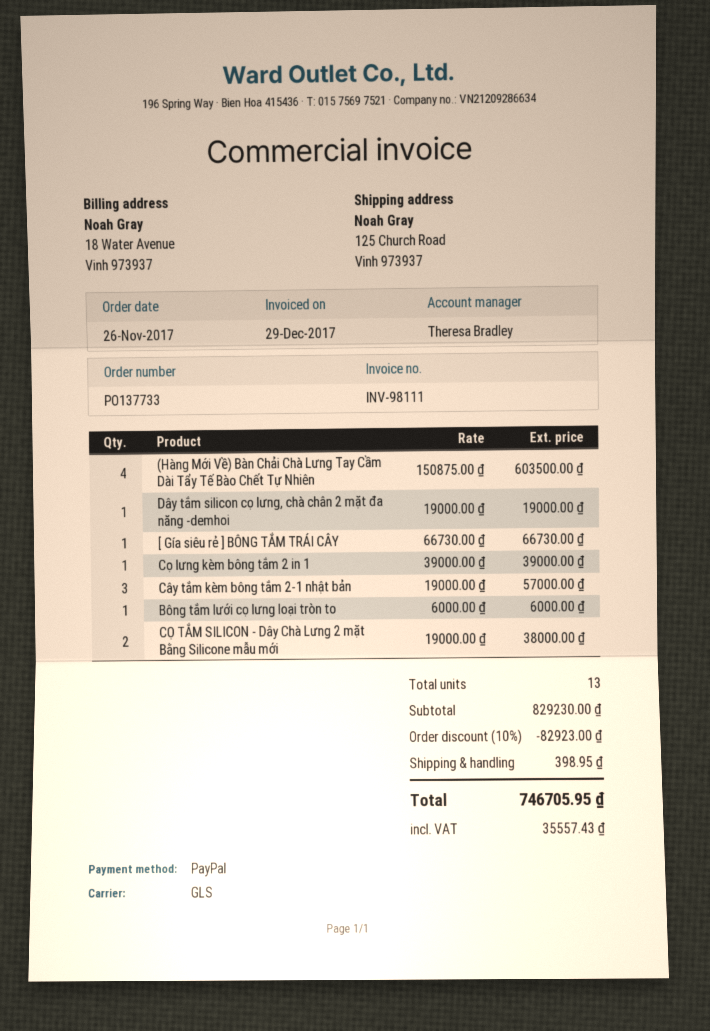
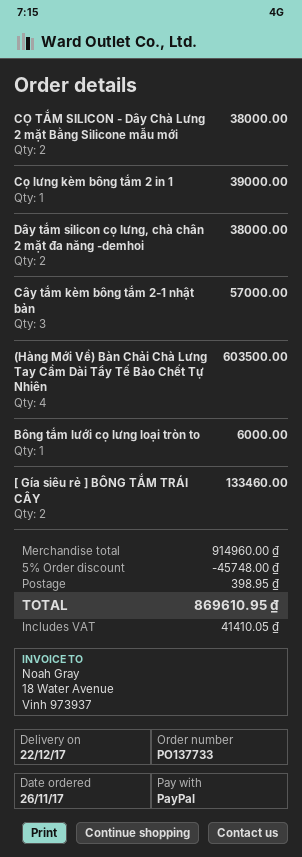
Dây tắm silicon cọ lưng, chà chân 2 mặt đa năng -demhoi: 1 for 19000.00 -> 2 for 38000.00
[ Gía siêu rẻ ] BÔNG TẮM TRÁI CÂY: 1 for 66730.00 -> 2 for 133460.00
subtotal: 829230.00 -> 914960.00
discount: 10% = 82923.00 -> 5% = 45748.00
tax: 35557.43 -> 41410.05
total: 746705.95 -> 869610.95

